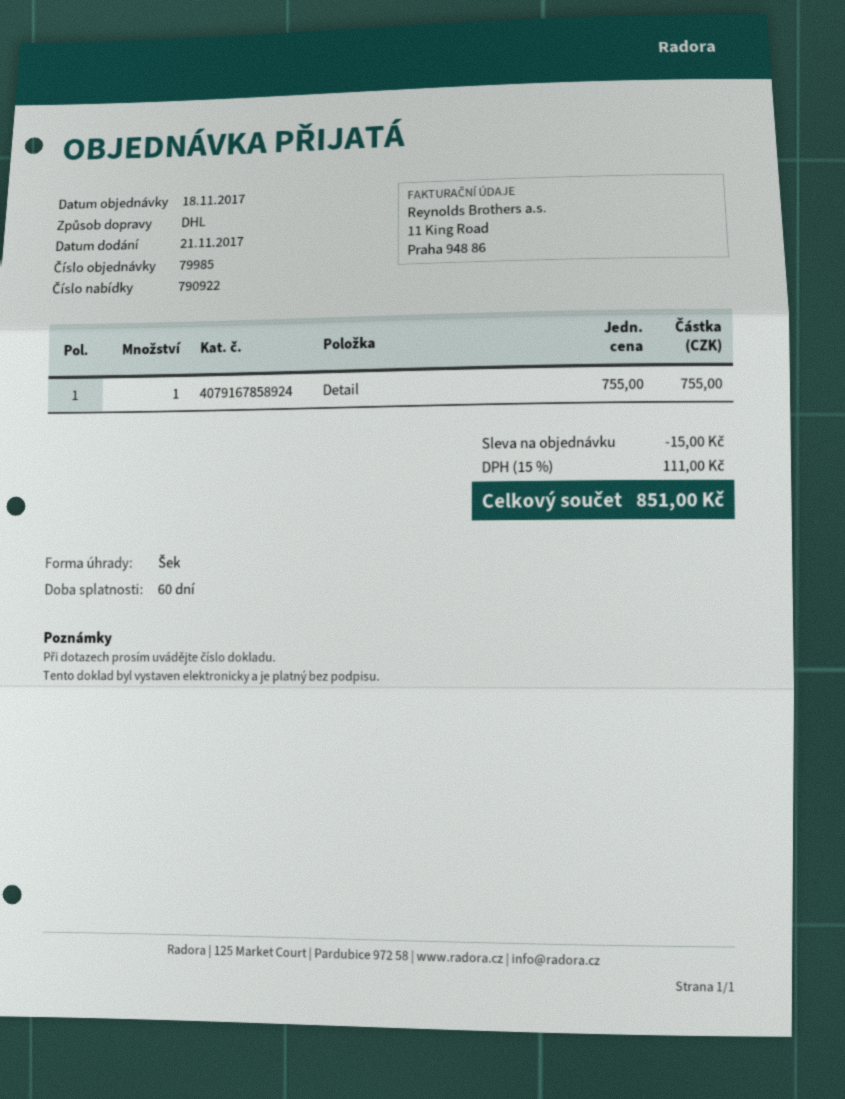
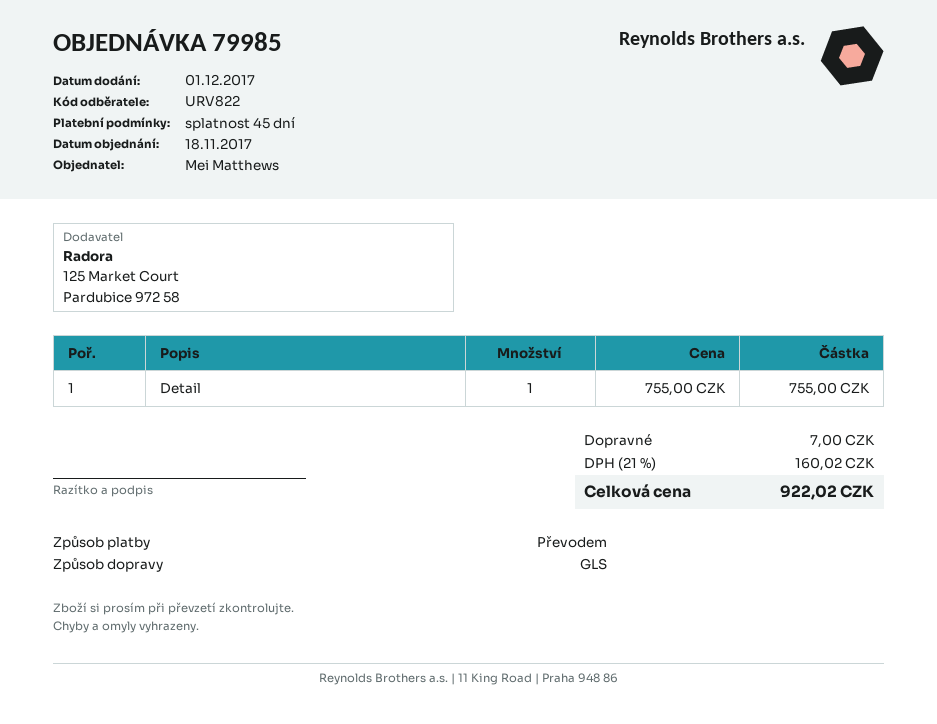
delivery date: 2017-11-21 -> 2017-12-01
payment terms: 60 days -> 45 days
payment method: cheque -> bank transfer
shipping method: DHL -> GLS
discount: 15.00 -> none
shipping: none -> 7.00
tax: 15% = 111.00 -> 21% = 160.02
total: 851.00 -> 922.02

